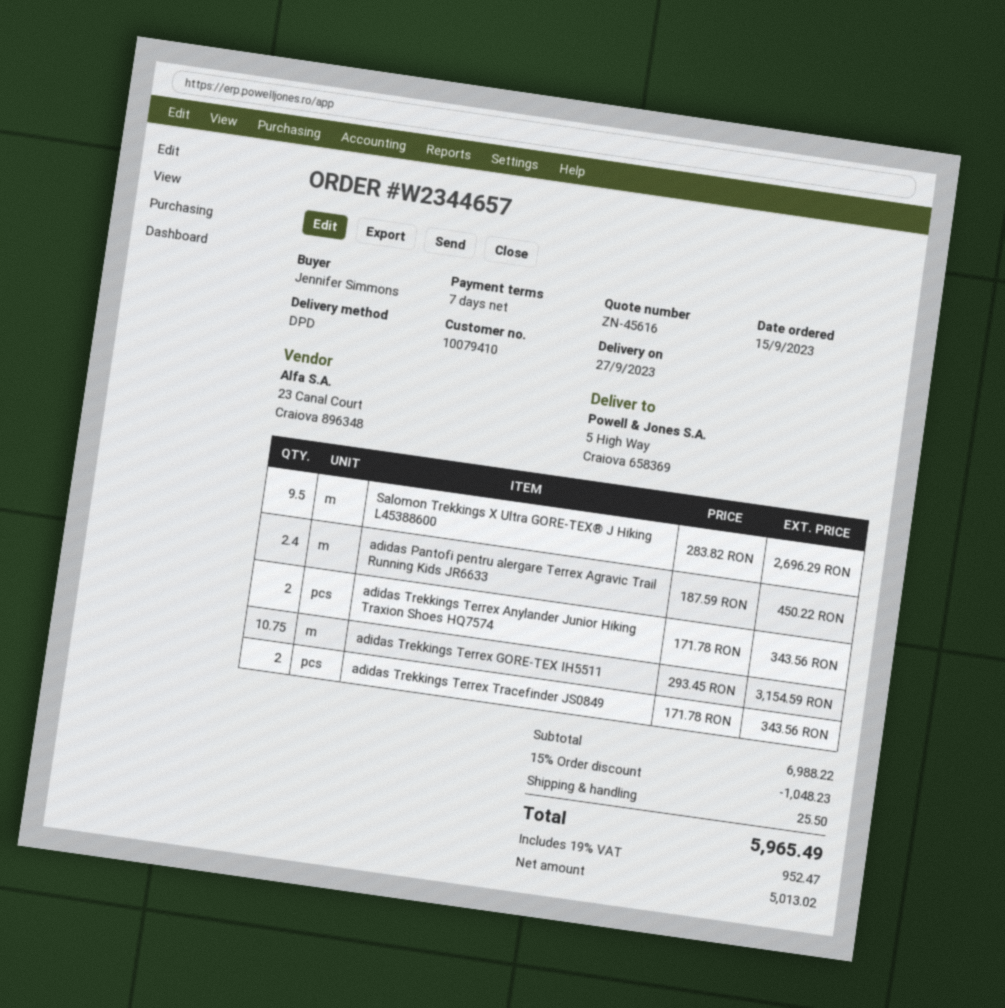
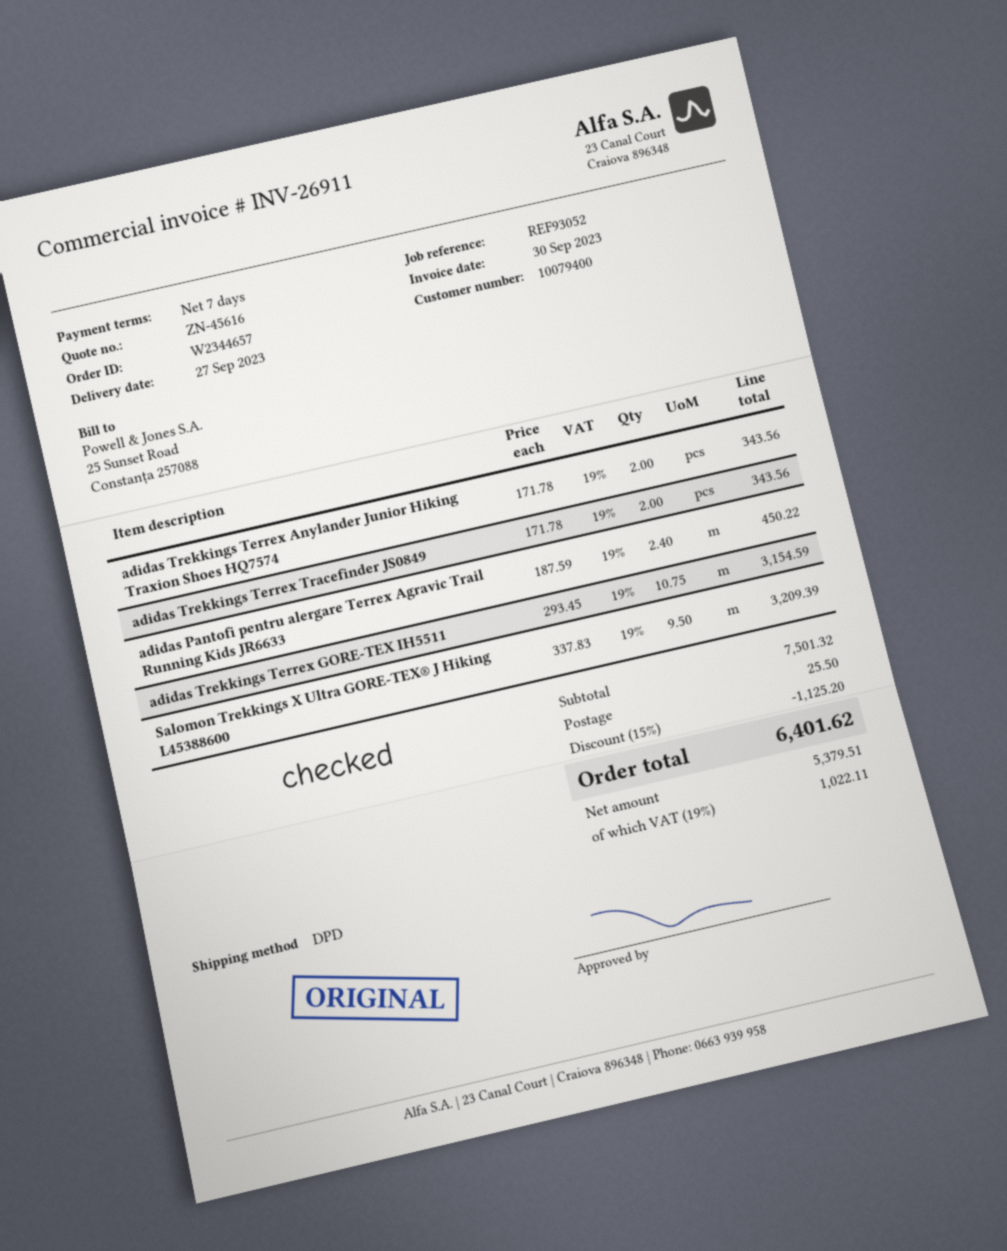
customer number: 10079410 -> 10079400
Salomon Trekkings X Ultra GORE-TEX® J Hiking L45388600: 9.5 x 283.82 = 2696.29 -> 9.5 x 337.83 = 3209.39
subtotal: 6988.22 -> 7501.32
discount: 15% = 1048.23 -> 15% = 1125.20
net: 5013.02 -> 5379.51
tax: 19% = 952.47 -> 19% = 1022.11
total: 5965.49 -> 6401.62

